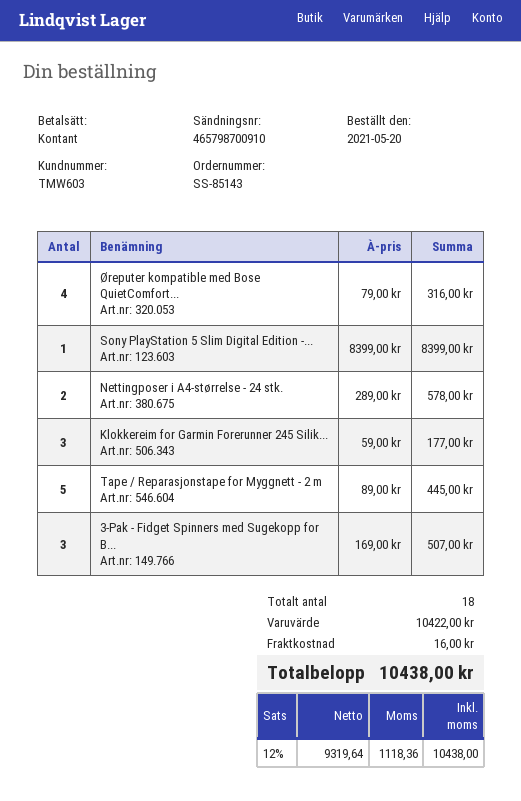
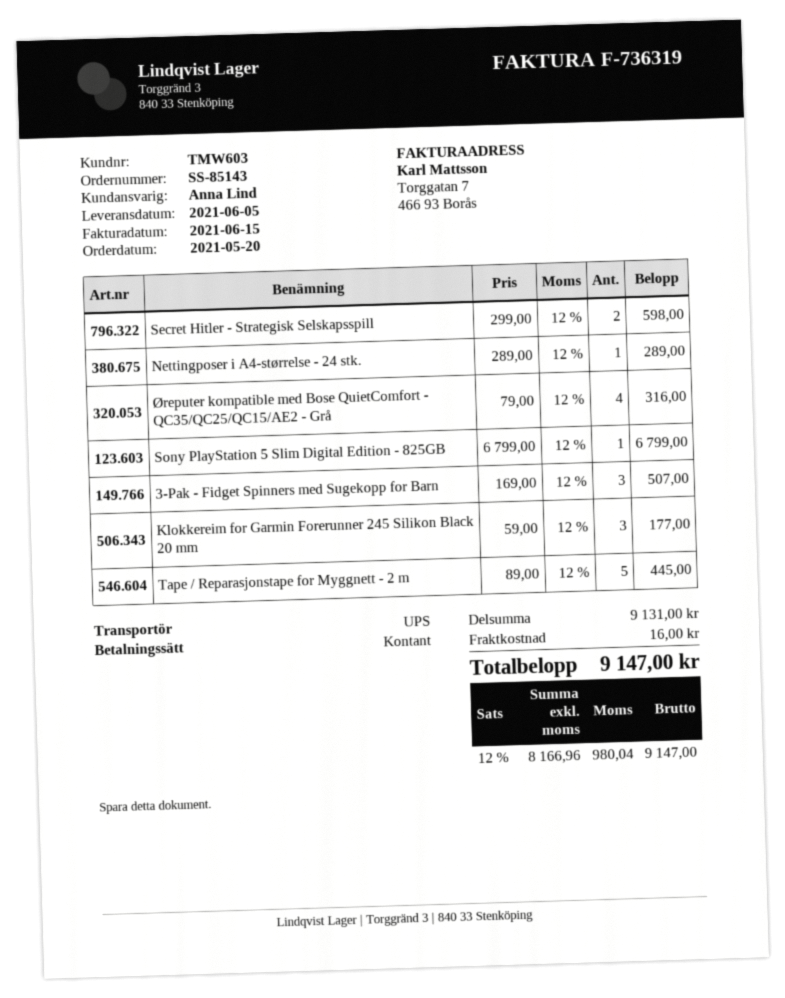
Sony PlayStation 5 Slim Digital Edition -...: 1 x 8399.00 = 8399.00 -> 1 x 6799.00 = 6799.00
Nettingposer i A4-størrelse - 24 stk.: 2 x 289.00 = 578.00 -> 1 x 289.00 = 289.00
Secret Hitler - Strategisk Selskapsspill: none -> 2 x 299.00 = 598.00
subtotal: 10422.00 -> 9131.00
net: 9319.64 -> 8166.96
tax: 12% = 1118.36 -> 12% = 980.04
total: 10438.00 -> 9147.00

